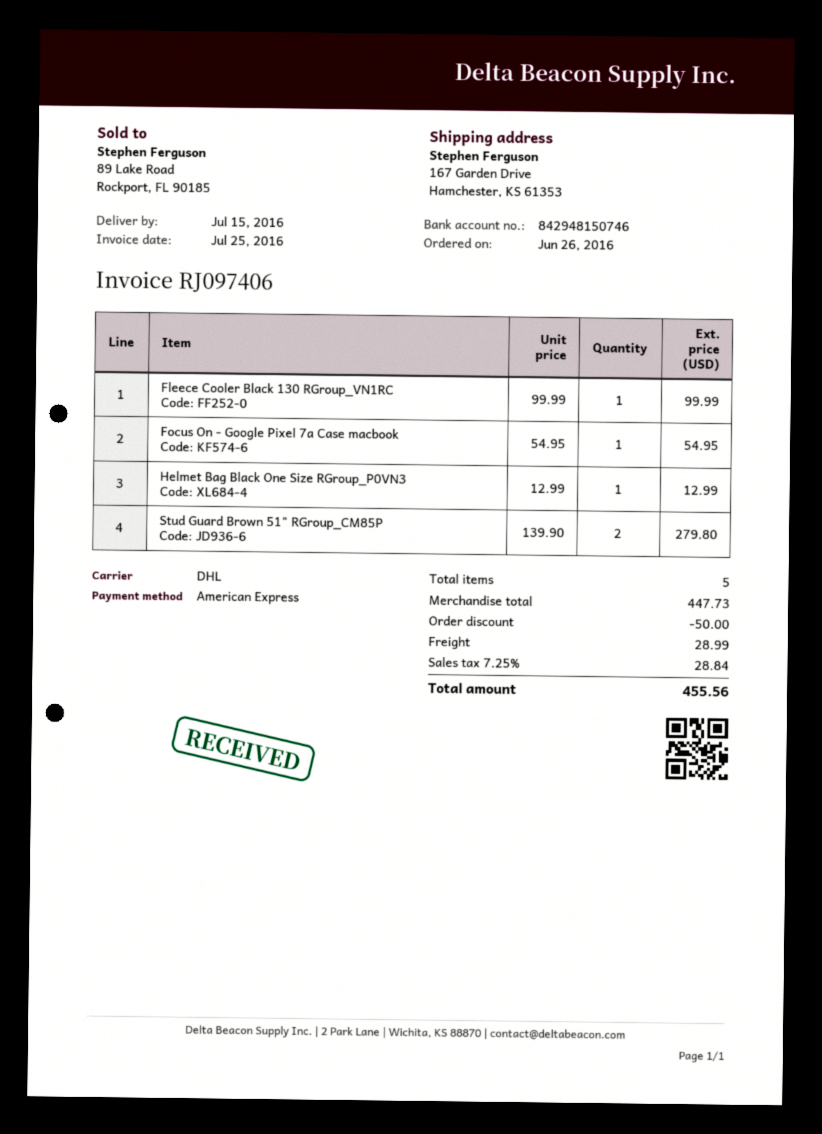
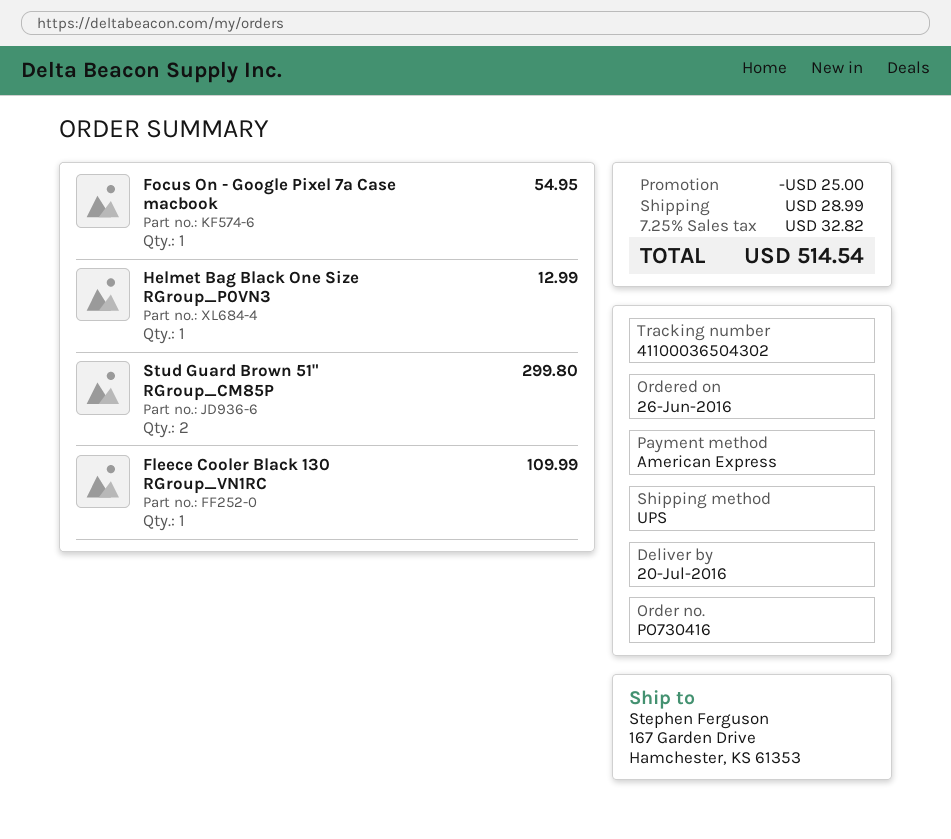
delivery date: 2016-07-15 -> 2016-07-20
shipping method: DHL -> UPS
Fleece Cooler Black 130 RGroup_VN1RC: 1 for 99.99 -> 1 for 109.99
Stud Guard Brown 51" RGroup_CM85P: 2 for 279.80 -> 2 for 299.80
discount: 50.00 -> 25.00
tax: 7.25% = 28.84 -> 7.25% = 32.82
total: 455.56 -> 514.54

